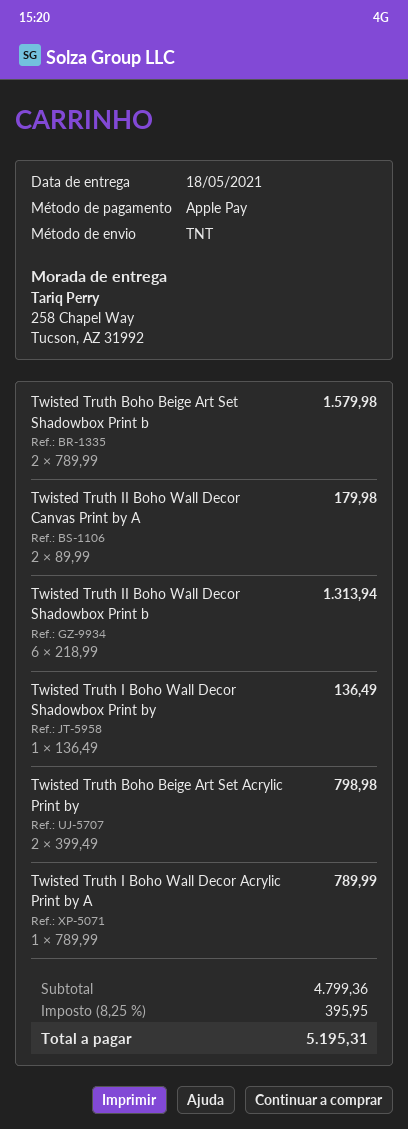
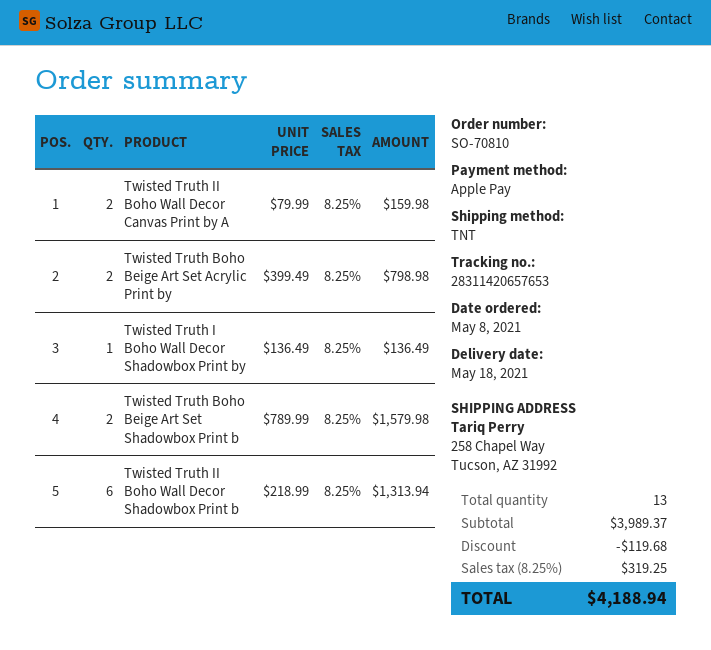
Twisted Truth II Boho Wall Decor Canvas Print by A: 2 x 89.99 = 179.98 -> 2 x 79.99 = 159.98
Twisted Truth I Boho Wall Decor Acrylic Print by A: 1 x 789.99 = 789.99 -> none
subtotal: 4799.36 -> 3989.37
discount: none -> 119.68
tax: 8.25% = 395.95 -> 8.25% = 319.25
total: 5195.31 -> 4188.94

